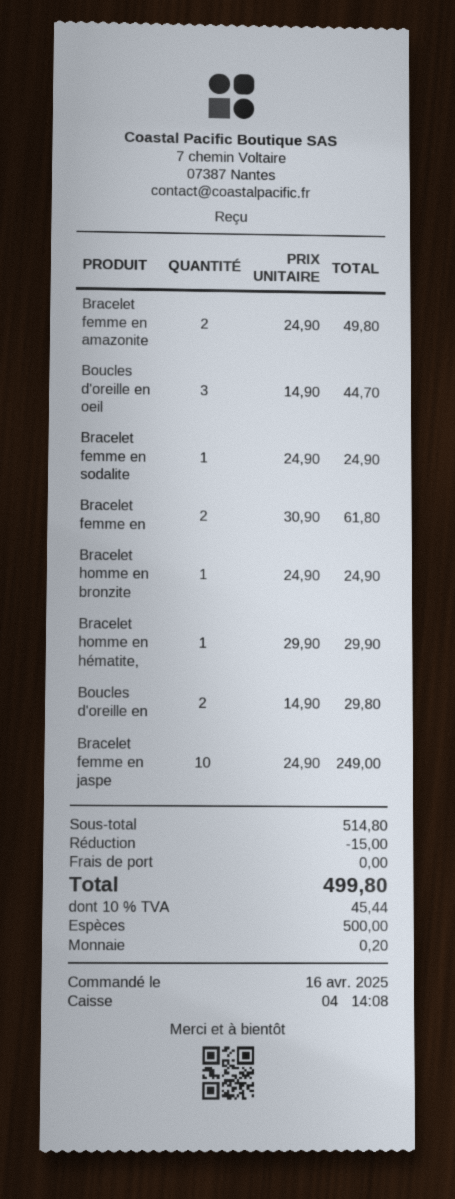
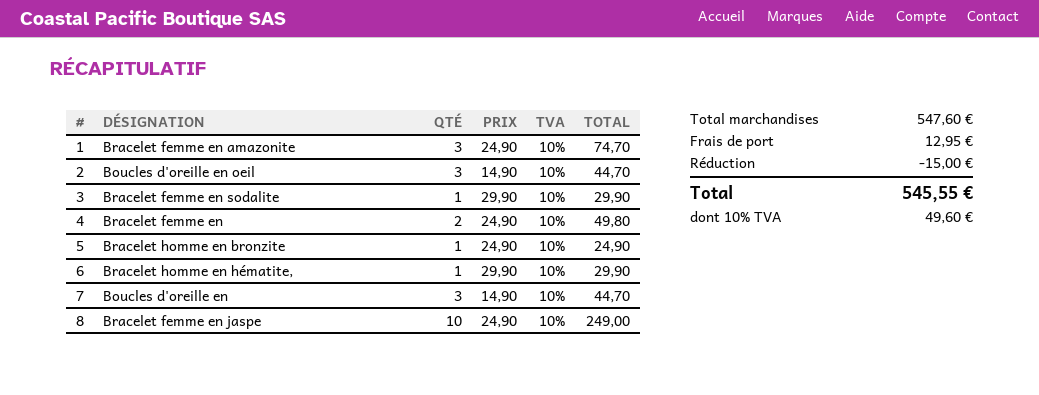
Bracelet femme en amazonite: 2 x 24.90 = 49.80 -> 3 x 24.90 = 74.70
Bracelet femme en sodalite: 1 x 24.90 = 24.90 -> 1 x 29.90 = 29.90
Bracelet femme en: 2 x 30.90 = 61.80 -> 2 x 24.90 = 49.80
Boucles d'oreille en: 2 x 14.90 = 29.80 -> 3 x 14.90 = 44.70
subtotal: 514.80 -> 547.60
shipping: 0.00 -> 12.95
tax: 10% = 45.44 -> 10% = 49.60
total: 499.80 -> 545.55

